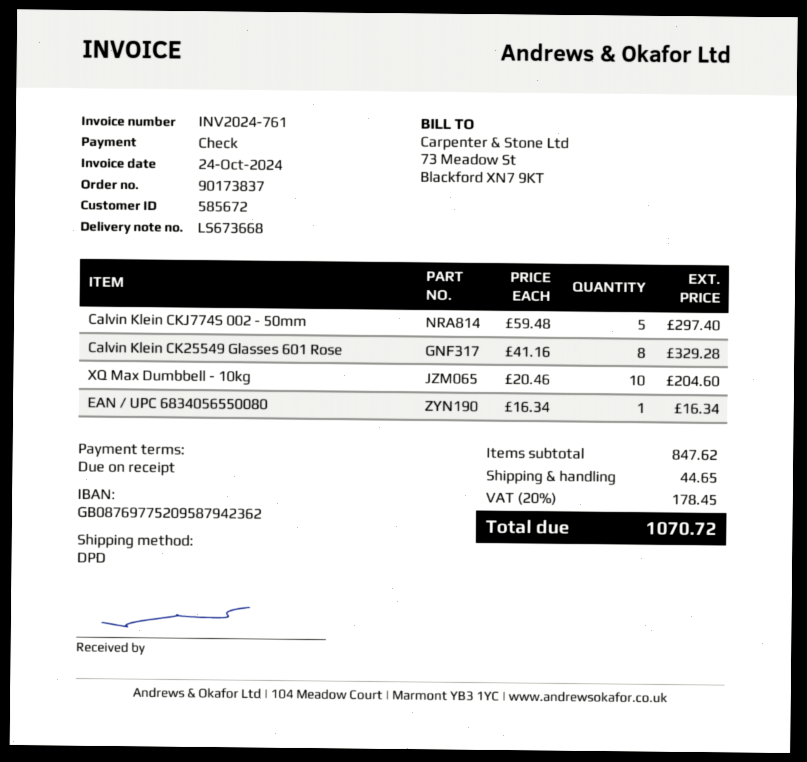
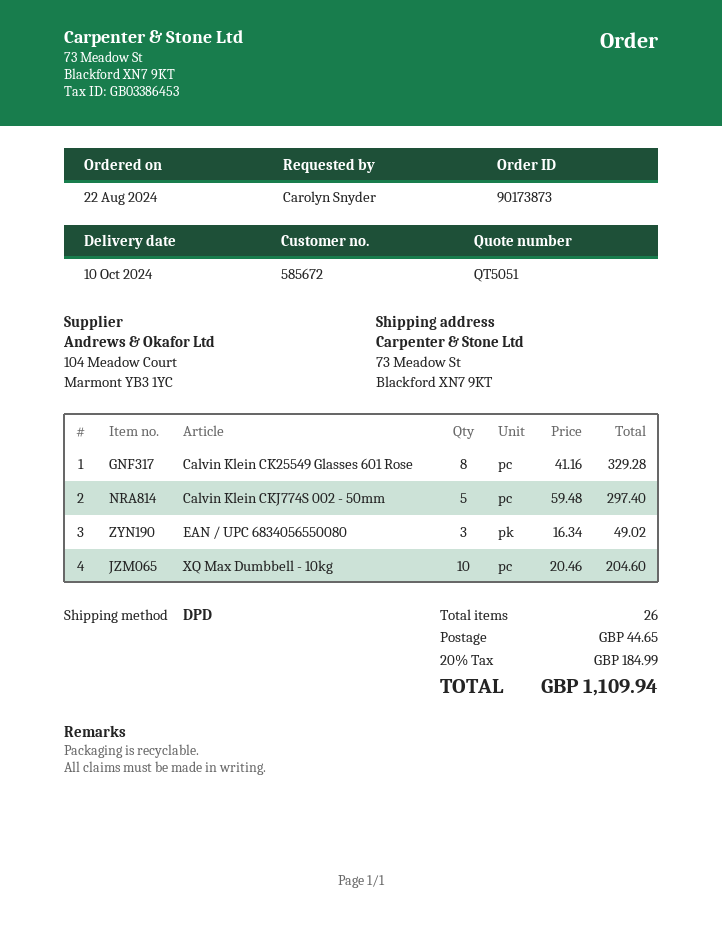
order number: 90173837 -> 90173873
EAN / UPC 6834056550080: 1 x 16.34 = 16.34 -> 3 x 16.34 = 49.02
tax: 20% = 178.45 -> 20% = 184.99
total: 1070.72 -> 1109.94

